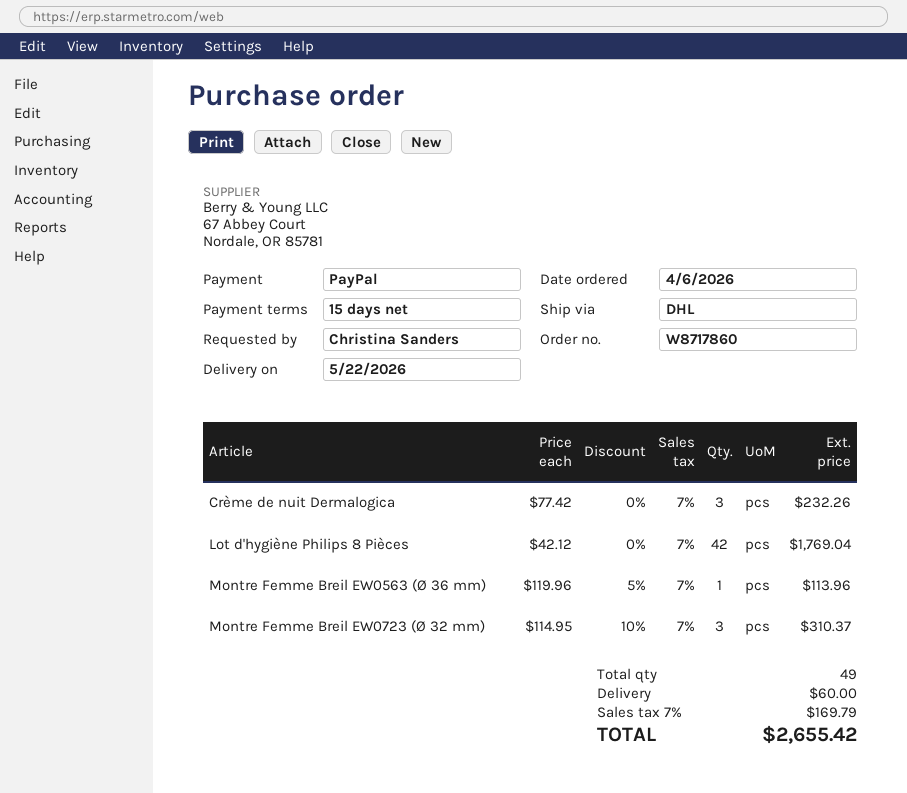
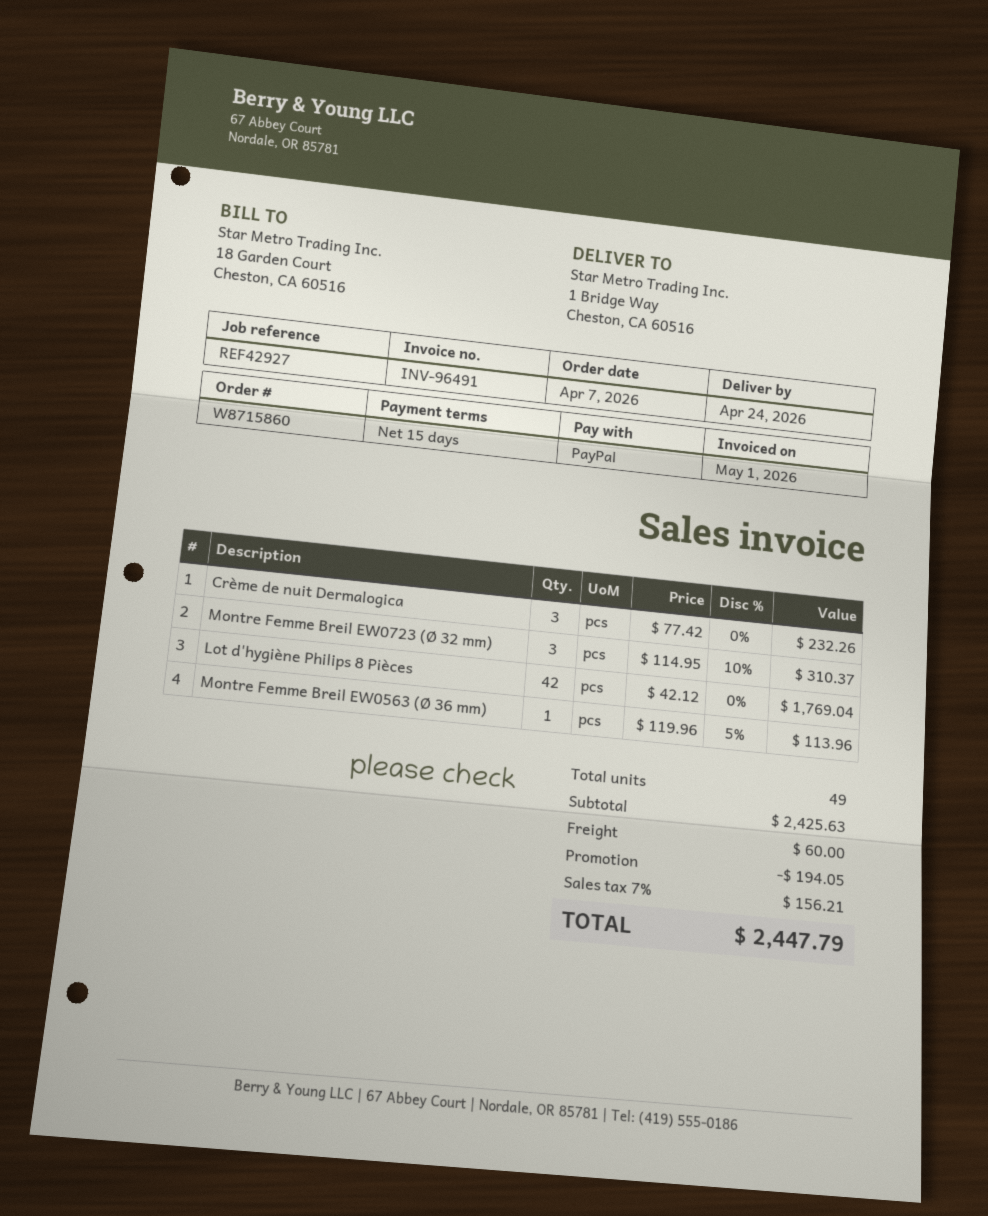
order number: W8717860 -> W8715860
order date: 2026-04-06 -> 2026-04-07
delivery date: 2026-05-22 -> 2026-04-24
discount: none -> 194.05
tax: 7% = 169.79 -> 7% = 156.21
total: 2655.42 -> 2447.79

